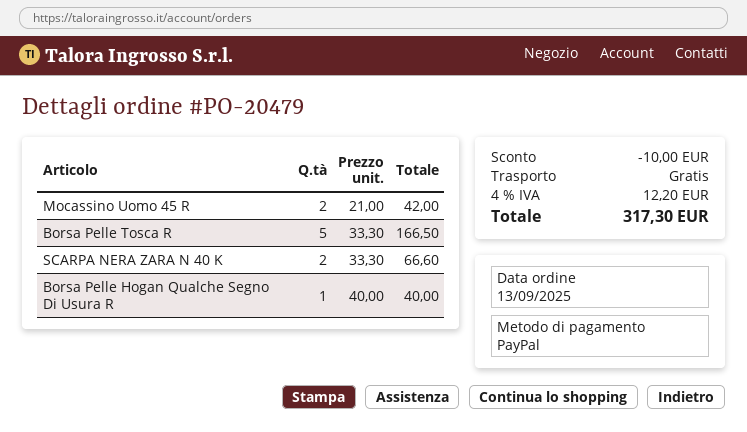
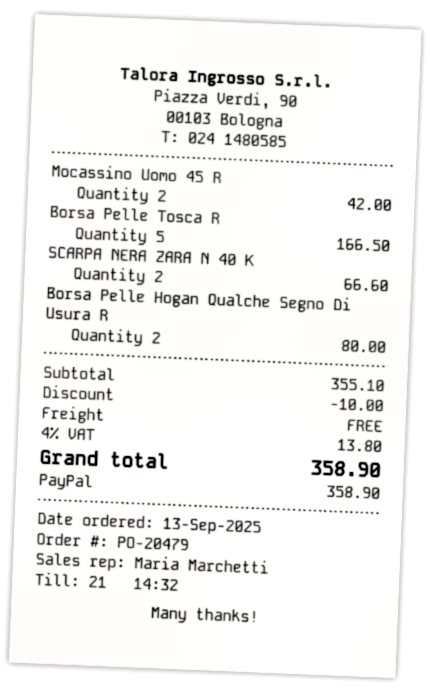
Borsa Pelle Hogan Qualche Segno Di Usura R: 1 for 40.00 -> 2 for 80.00
tax: 4% = 12.20 -> 4% = 13.80
total: 317.30 -> 358.90

